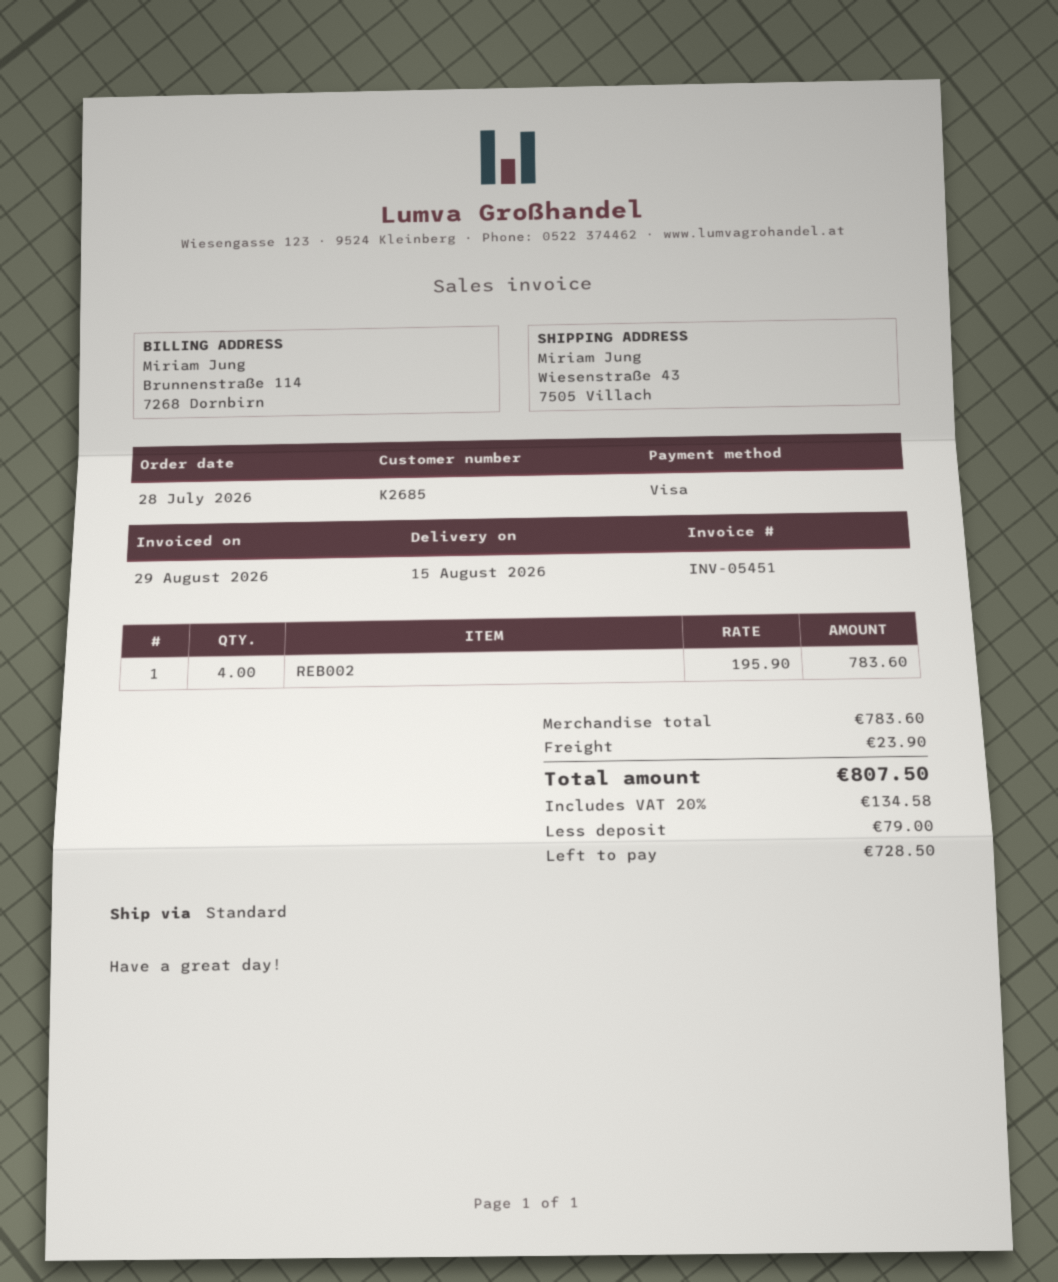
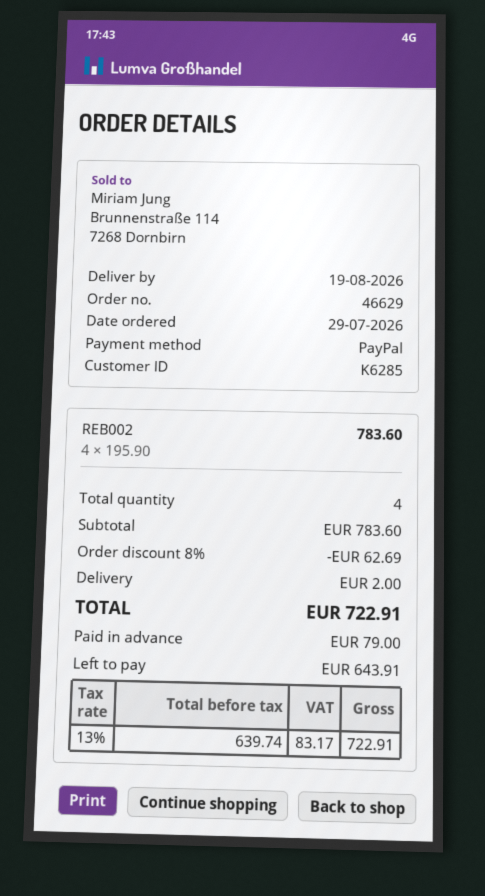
order date: 2026-07-28 -> 2026-07-29
delivery date: 2026-08-15 -> 2026-08-19
customer number: K2685 -> K6285
payment method: Visa -> PayPal
discount: none -> 8% = 62.69
shipping: 23.90 -> 2.00
tax: 20% = 134.58 -> 13% = 83.17
total: 807.50 -> 722.91
balance: 728.50 -> 643.91

